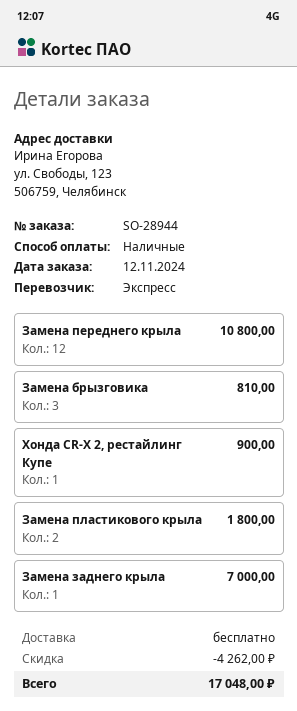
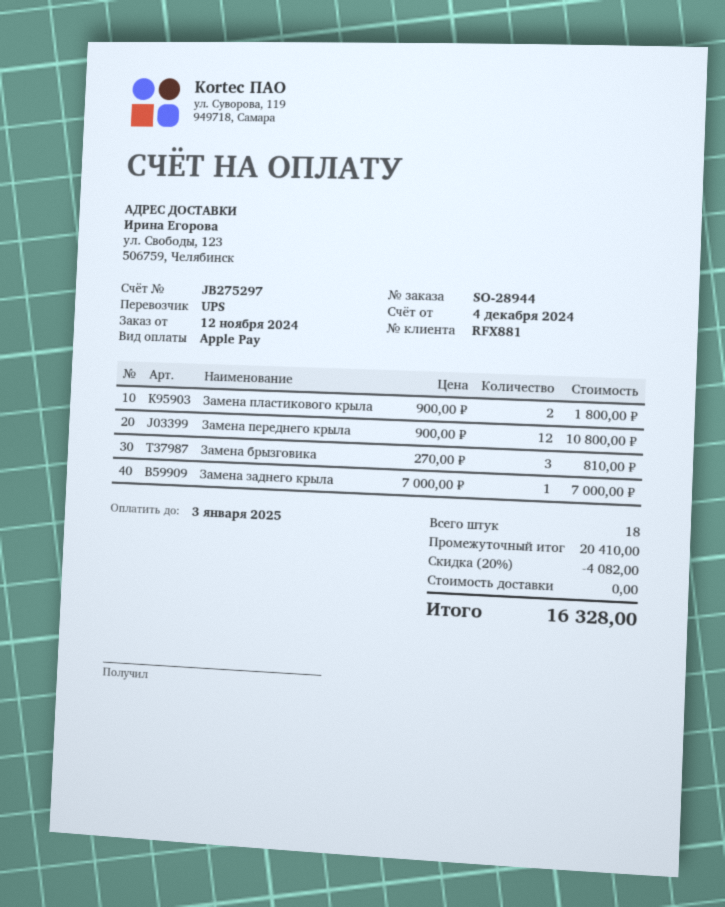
payment method: cash -> Apple Pay
shipping method: express -> UPS
Хонда CR-X 2, рестайлинг Купе: 1 for 900.00 -> none
discount: 4262.00 -> 4082.00
total: 17048.00 -> 16328.00

